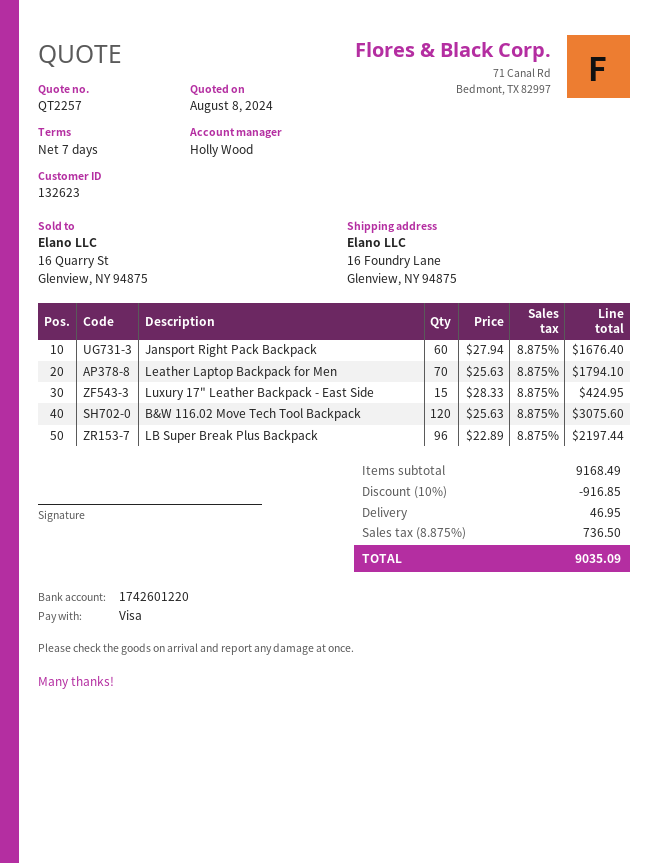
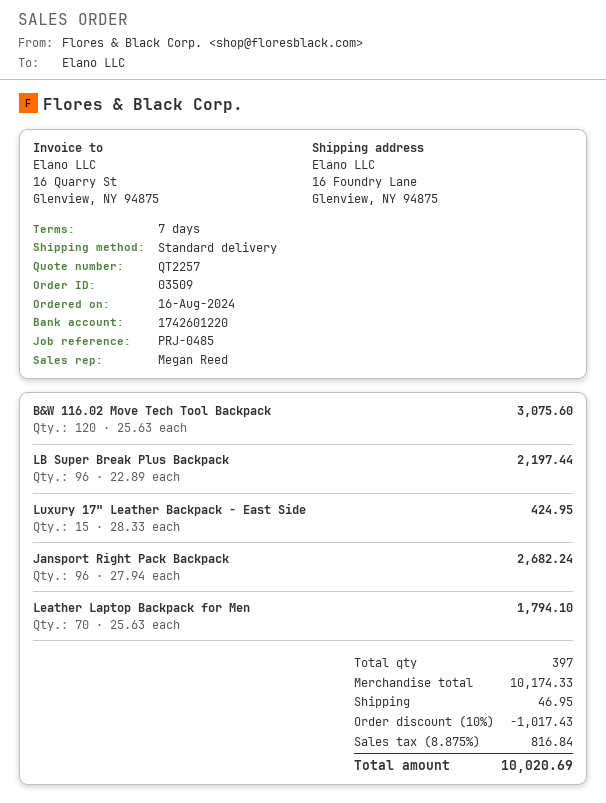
sales rep: Holly Wood -> Megan Reed
Jansport Right Pack Backpack: 60 x 27.94 = 1676.40 -> 96 x 27.94 = 2682.24
subtotal: 9168.49 -> 10174.33
discount: 10% = 916.85 -> 10% = 1017.43
tax: 8.875% = 736.50 -> 8.875% = 816.84
total: 9035.09 -> 10020.69

